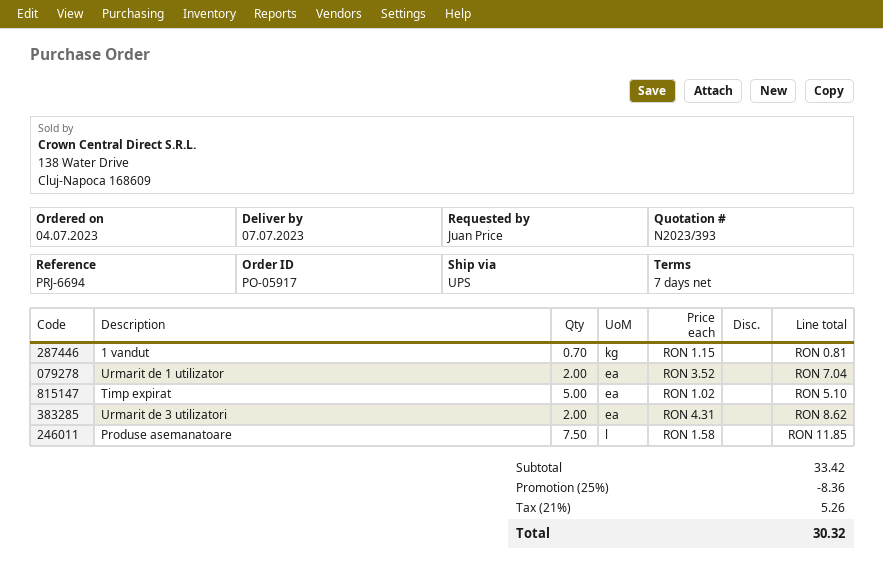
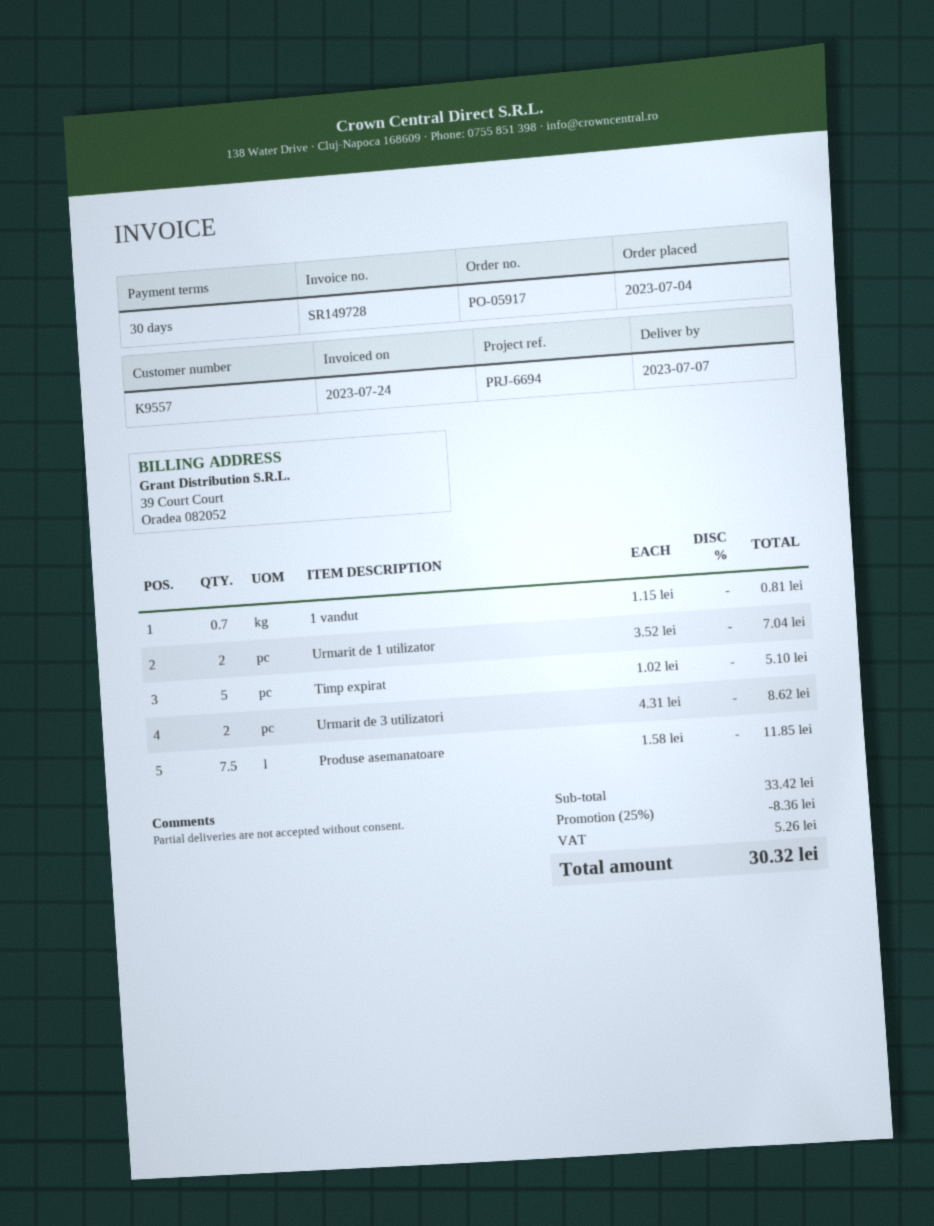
payment terms: 7 days -> 30 days

